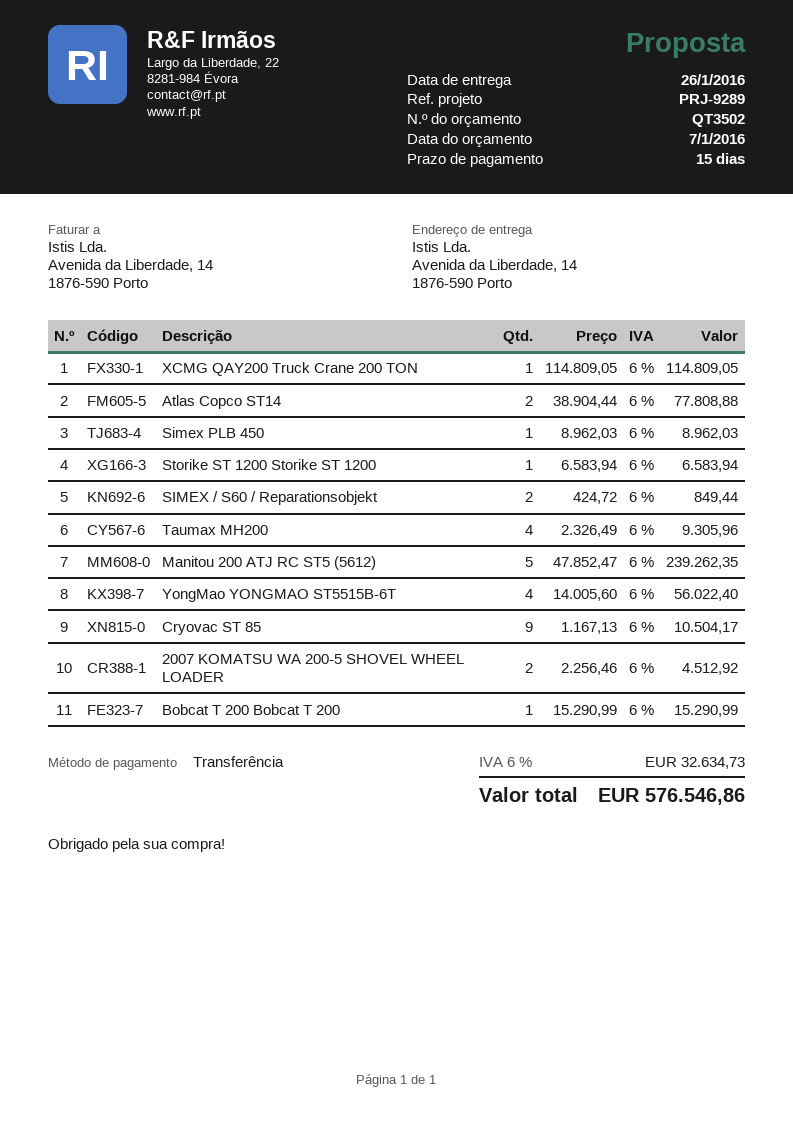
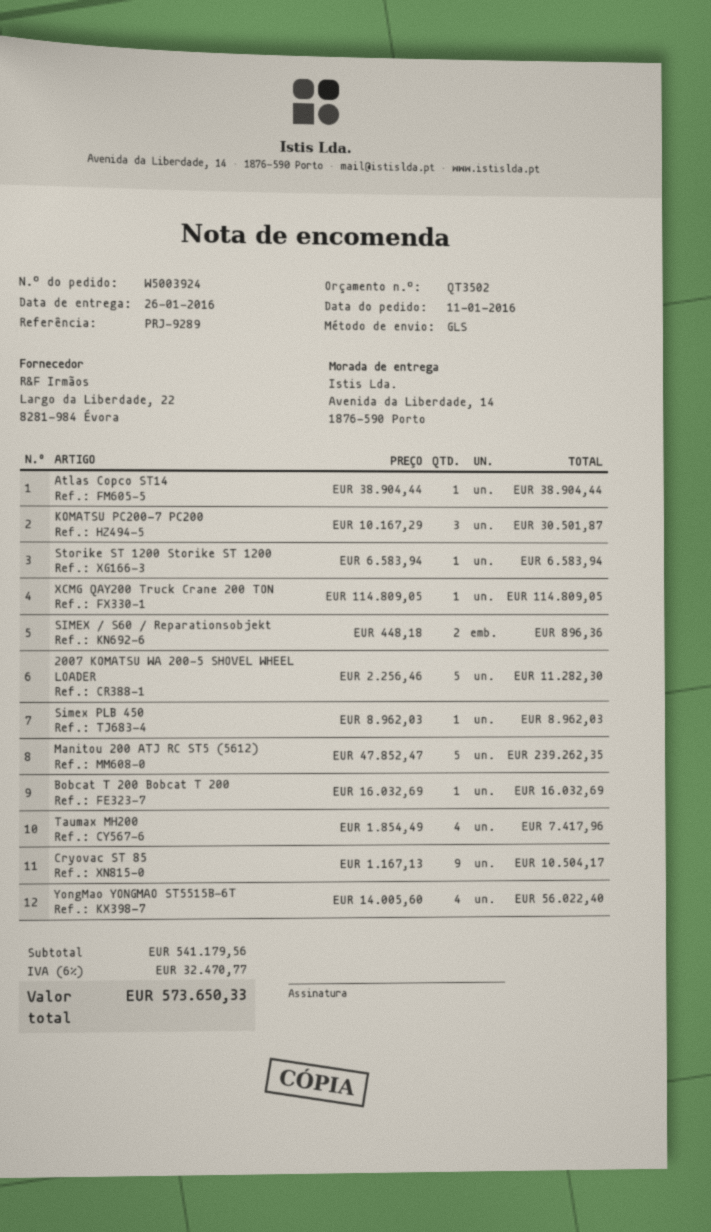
Atlas Copco ST14: 2 x 38904.44 = 77808.88 -> 1 x 38904.44 = 38904.44
SIMEX / S60 / Reparationsobjekt: 2 x 424.72 = 849.44 -> 2 x 448.18 = 896.36
Taumax MH200: 4 x 2326.49 = 9305.96 -> 4 x 1854.49 = 7417.96
2007 KOMATSU WA 200-5 SHOVEL WHEEL LOADER: 2 x 2256.46 = 4512.92 -> 5 x 2256.46 = 11282.30
Bobcat T 200 Bobcat T 200: 1 x 15290.99 = 15290.99 -> 1 x 16032.69 = 16032.69
KOMATSU PC200-7 PC200: none -> 3 x 10167.29 = 30501.87
tax: 6% = 32634.73 -> 6% = 32470.77
total: 576546.86 -> 573650.33

